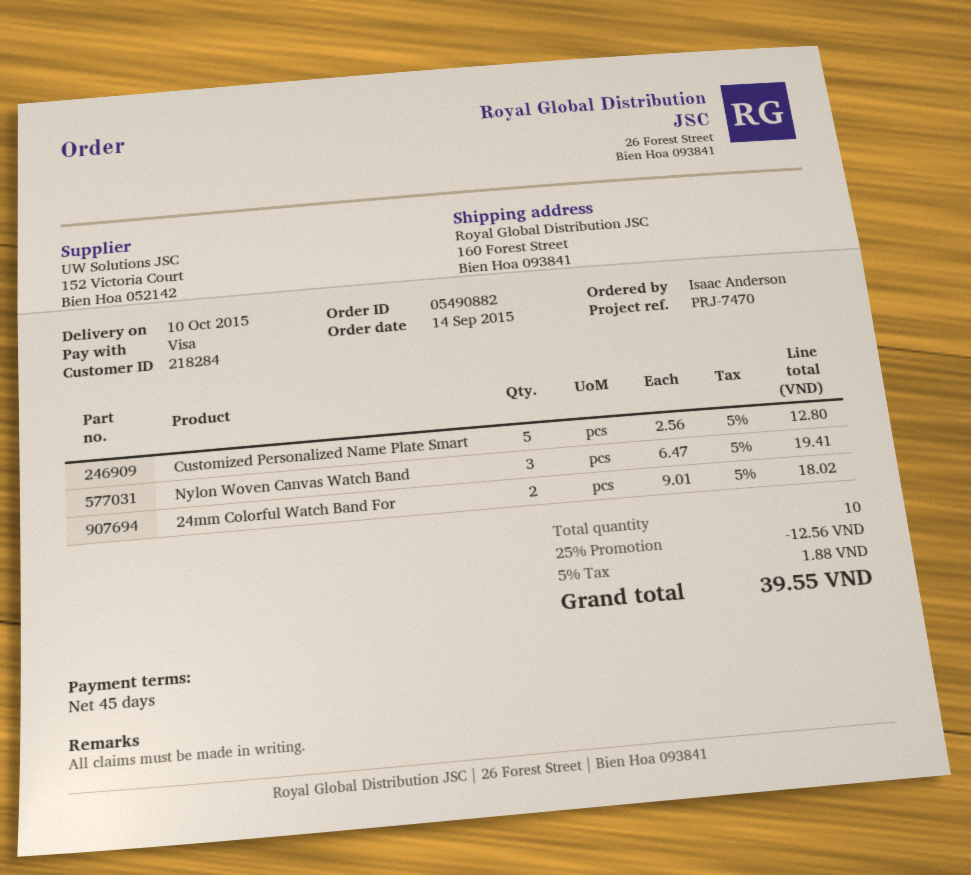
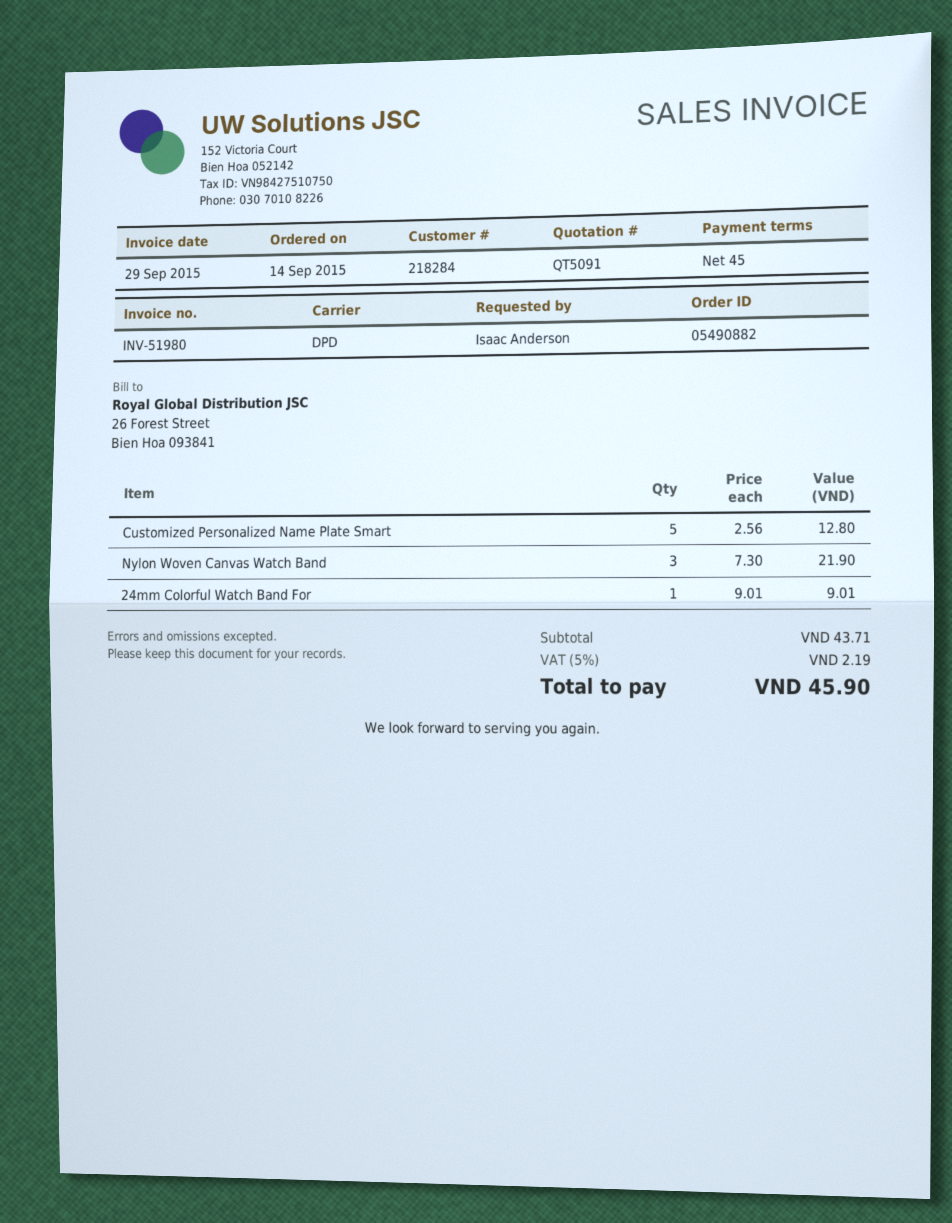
Nylon Woven Canvas Watch Band: 3 x 6.47 = 19.41 -> 3 x 7.30 = 21.90
24mm Colorful Watch Band For: 2 x 9.01 = 18.02 -> 1 x 9.01 = 9.01
discount: 25% = 12.56 -> none
tax: 5% = 1.88 -> 5% = 2.19
total: 39.55 -> 45.90

